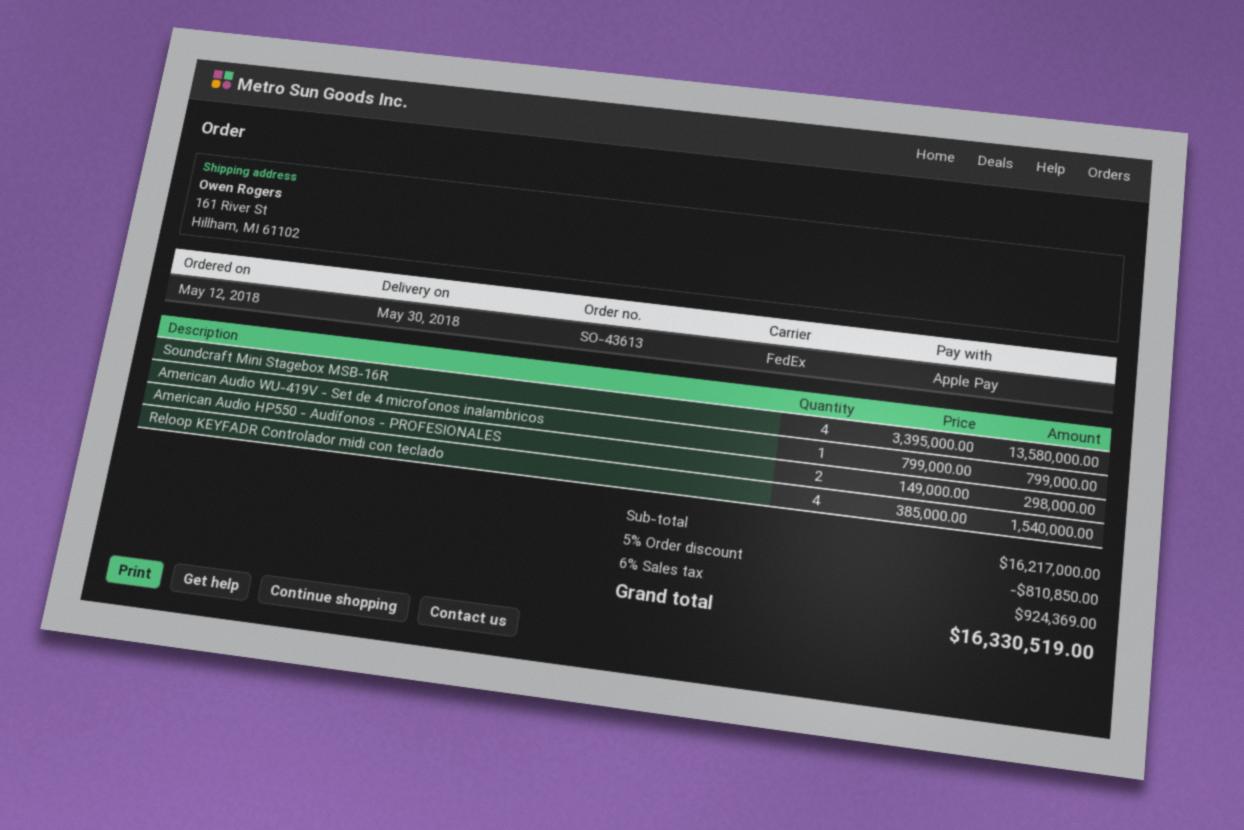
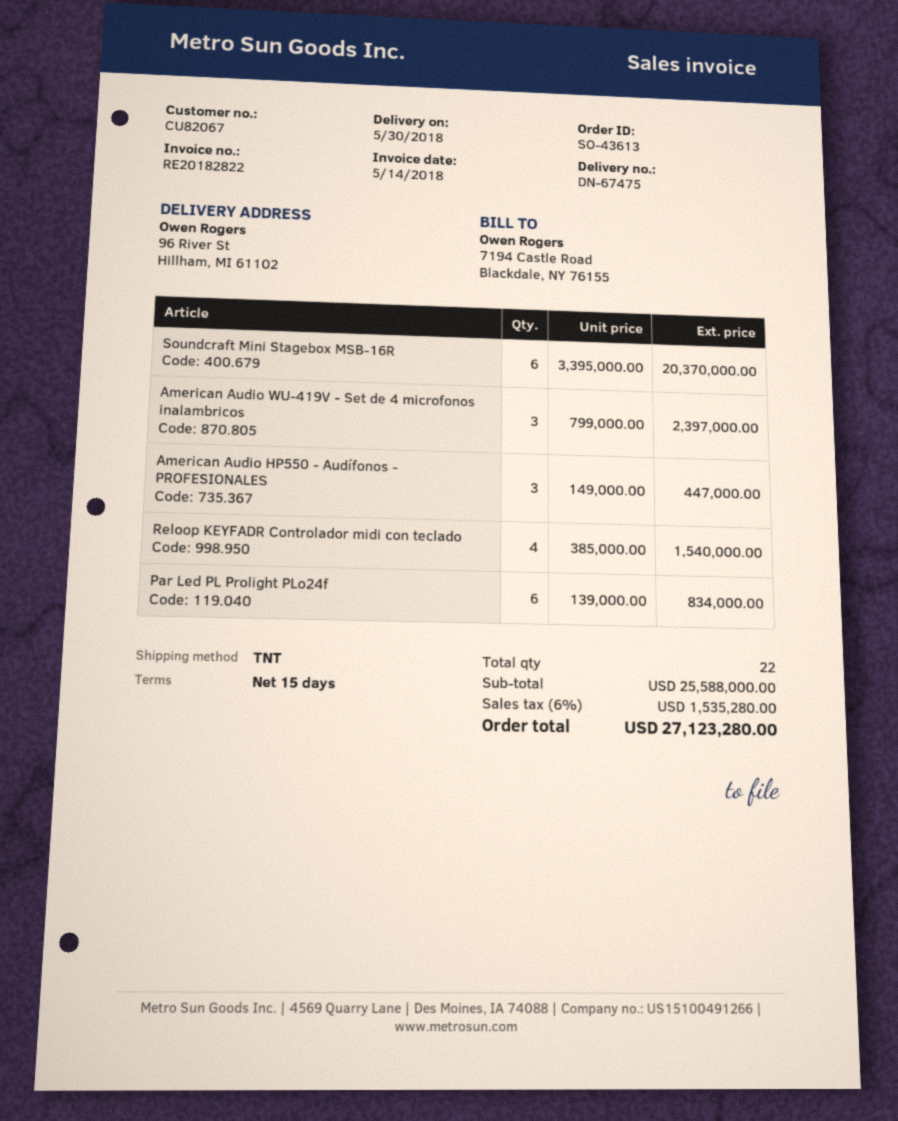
shipping method: FedEx -> TNT
ship to: 161 River St, Hillham, MI 61102 -> 96 River St, Hillham, MI 61102
Soundcraft Mini Stagebox MSB-16R: 4 x 3395000.00 = 13580000.00 -> 6 x 3395000.00 = 20370000.00
American Audio WU-419V - Set de 4 microfonos inalambricos: 1 x 799000.00 = 799000.00 -> 3 x 799000.00 = 2397000.00
American Audio HP550 - Audífonos - PROFESIONALES: 2 x 149000.00 = 298000.00 -> 3 x 149000.00 = 447000.00
Par Led PL Prolight PLo24f: none -> 6 x 139000.00 = 834000.00
subtotal: 16217000.00 -> 25588000.00
discount: 5% = 810850.00 -> none
tax: 6% = 924369.00 -> 6% = 1535280.00
total: 16330519.00 -> 27123280.00

